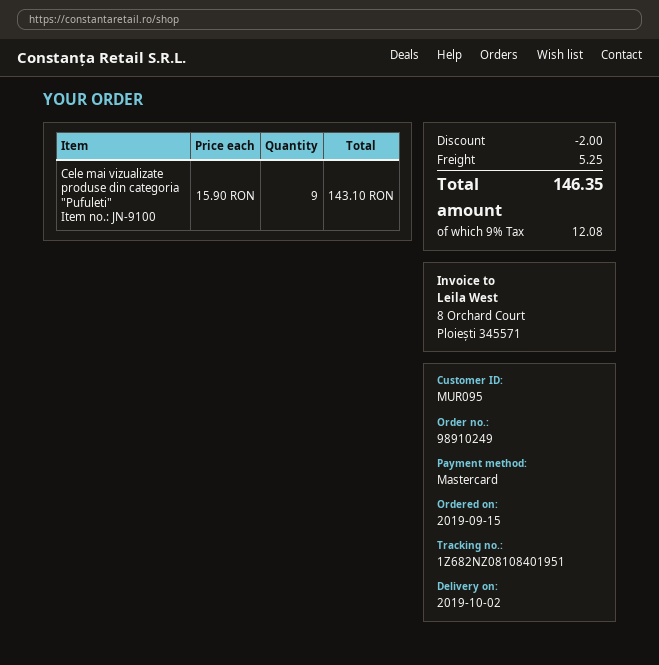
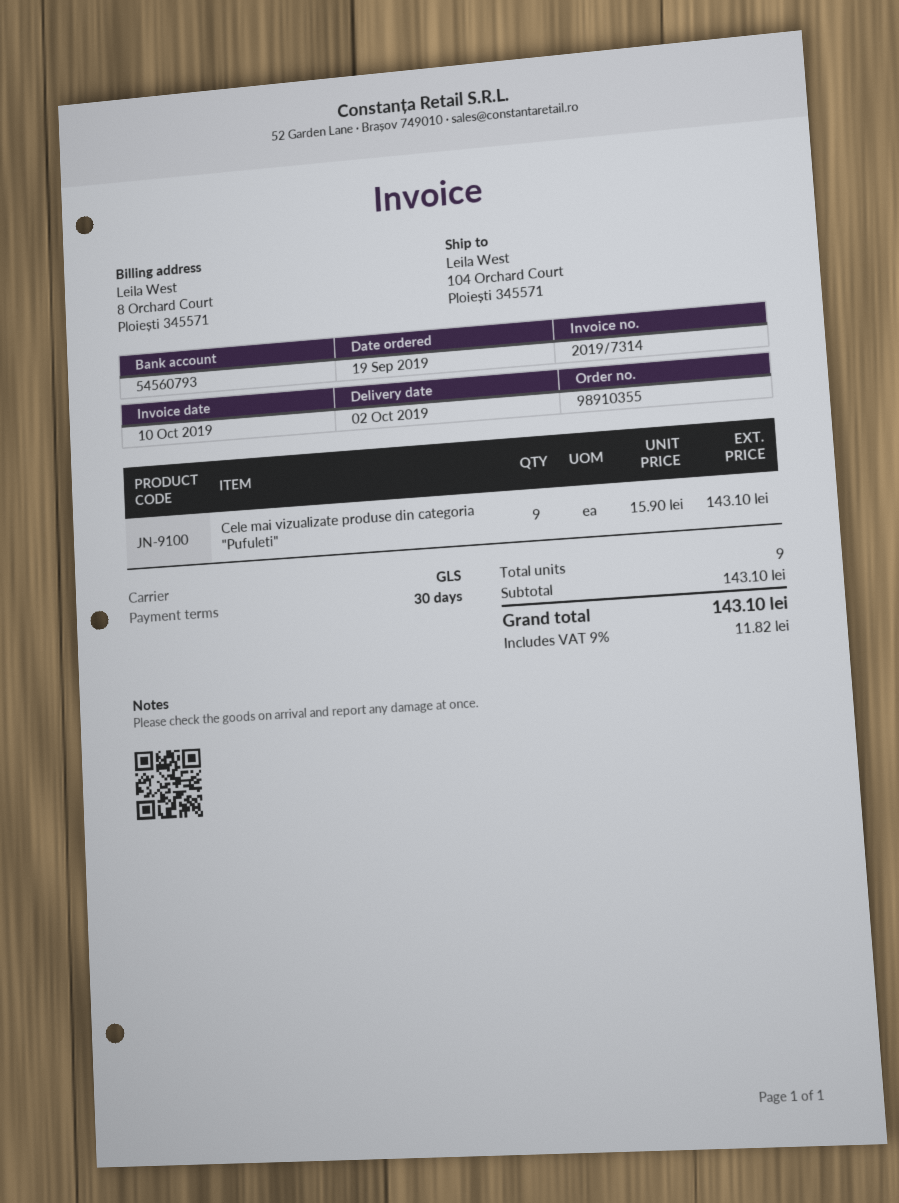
order number: 98910249 -> 98910355
order date: 2019-09-15 -> 2019-09-19
discount: 2.00 -> none
shipping: 5.25 -> none
tax: 9% = 12.08 -> 9% = 11.82
total: 146.35 -> 143.10

